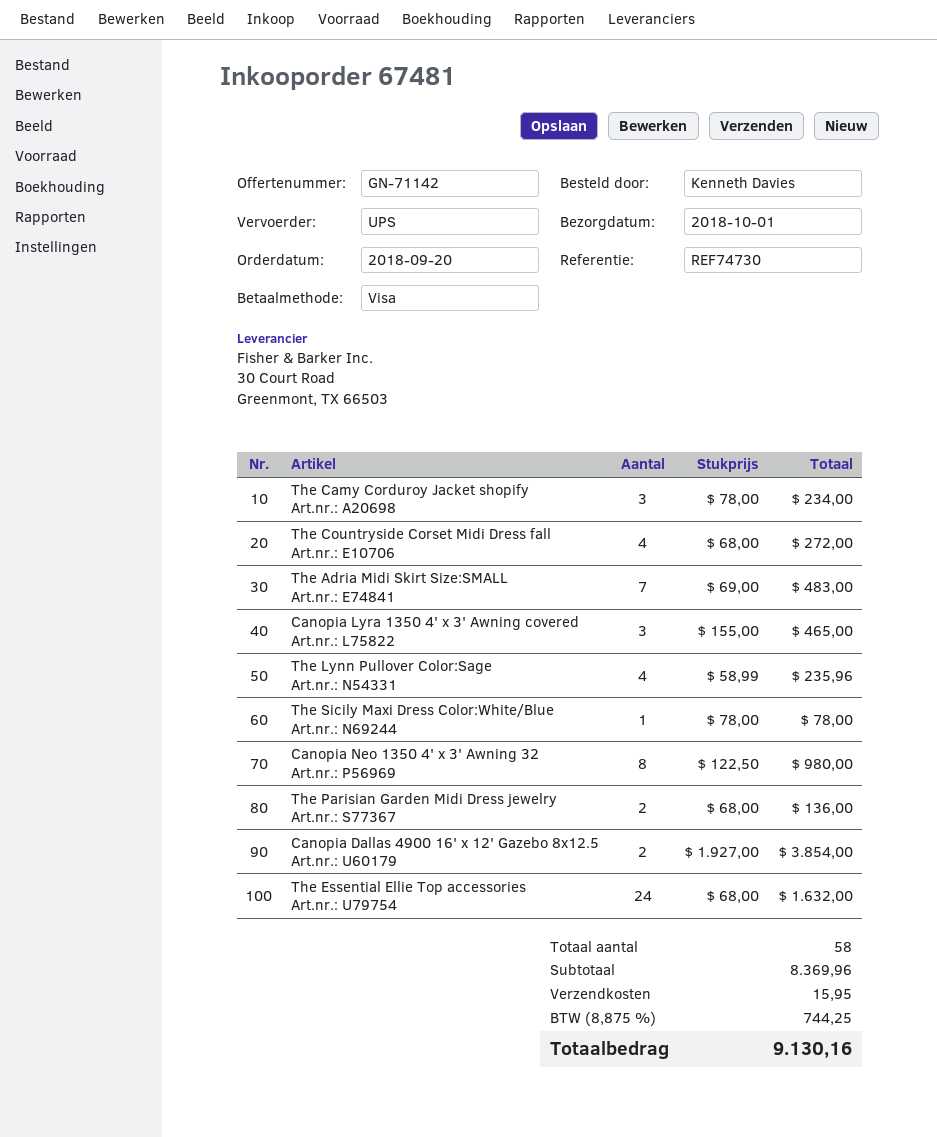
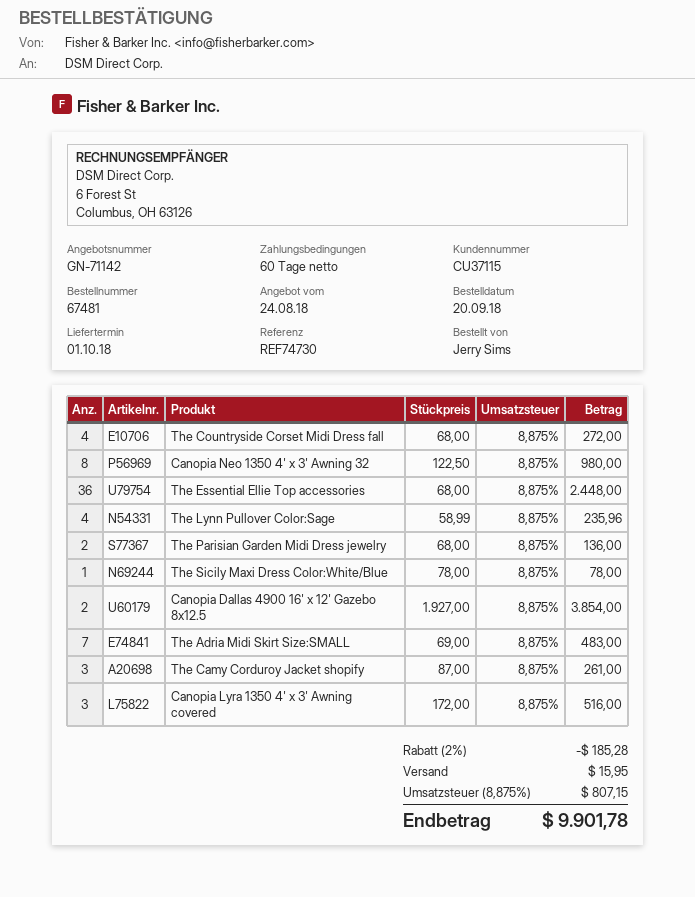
ordered by: Kenneth Davies -> Jerry Sims
The Camy Corduroy Jacket shopify: 3 x 78.00 = 234.00 -> 3 x 87.00 = 261.00
Canopia Lyra 1350 4' x 3' Awning covered: 3 x 155.00 = 465.00 -> 3 x 172.00 = 516.00
The Essential Ellie Top accessories: 24 x 68.00 = 1632.00 -> 36 x 68.00 = 2448.00
discount: none -> 2% = 185.28
tax: 8.875% = 744.25 -> 8.875% = 807.15
total: 9130.16 -> 9901.78

